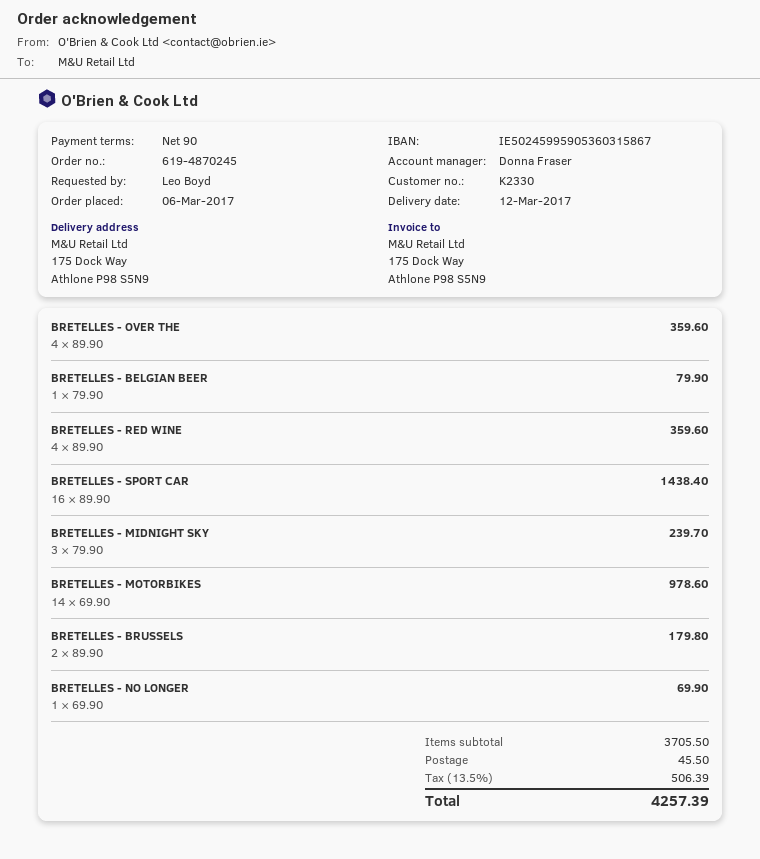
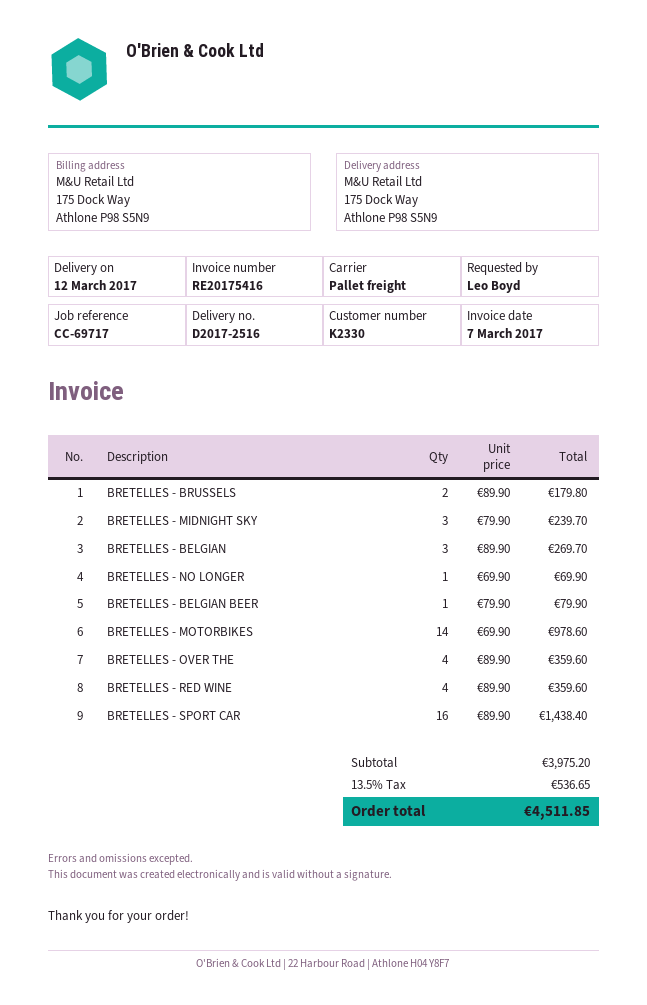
BRETELLES - BELGIAN: none -> 3 x 89.90 = 269.70
subtotal: 3705.50 -> 3975.20
shipping: 45.50 -> none
tax: 13.5% = 506.39 -> 13.5% = 536.65
total: 4257.39 -> 4511.85

